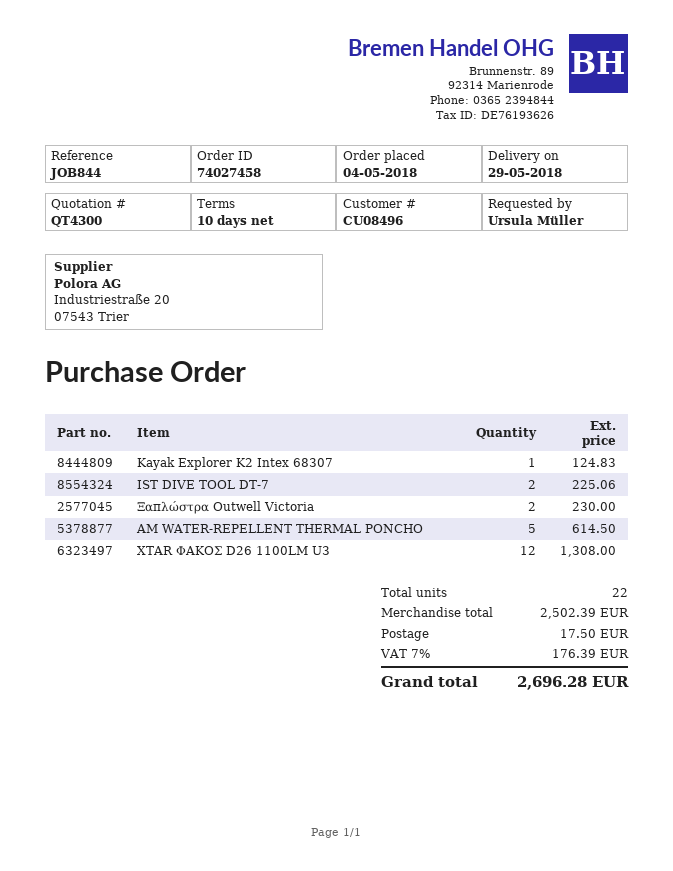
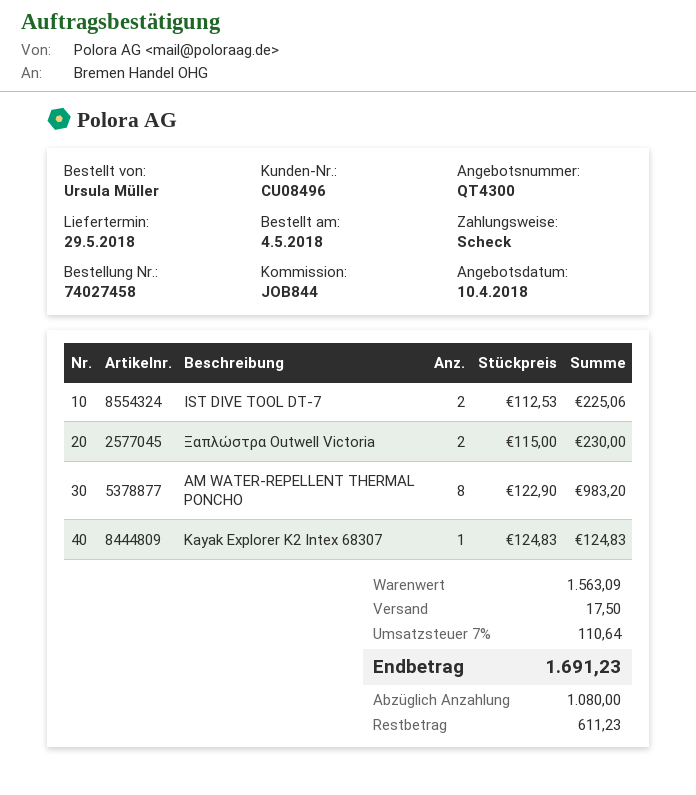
AM WATER-REPELLENT THERMAL PONCHO: 5 for 614.50 -> 8 for 983.20
XTAR ΦΑΚΟΣ D26 1100LM U3: 12 for 1308.00 -> none
subtotal: 2502.39 -> 1563.09
tax: 7% = 176.39 -> 7% = 110.64
total: 2696.28 -> 1691.23

